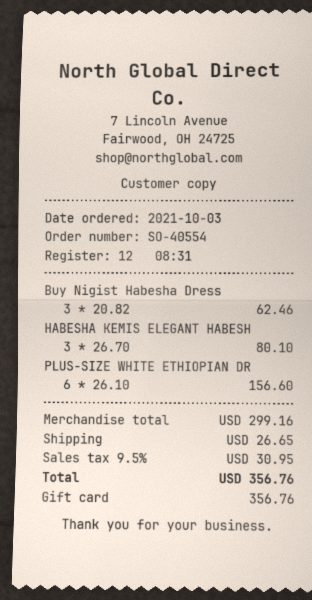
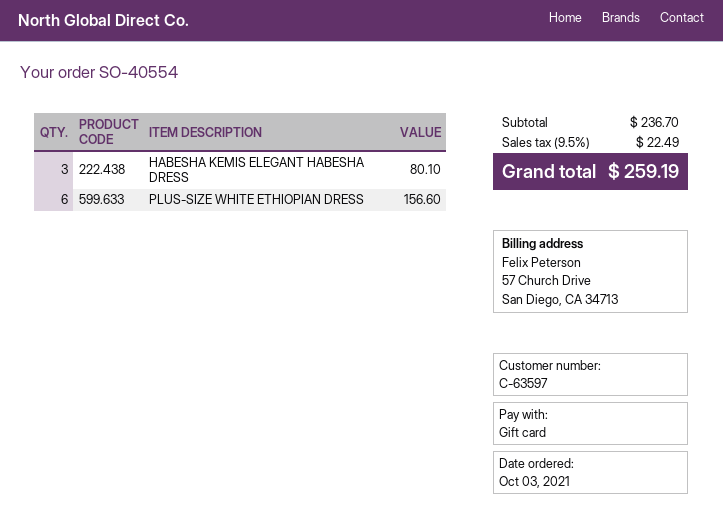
Buy Nigist Habesha Dress: 3 for 62.46 -> none
subtotal: 299.16 -> 236.70
shipping: 26.65 -> none
tax: 9.5% = 30.95 -> 9.5% = 22.49
total: 356.76 -> 259.19

